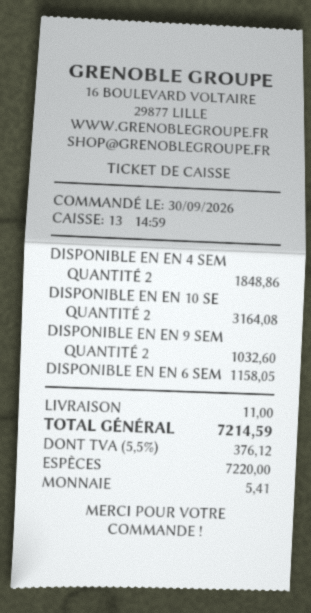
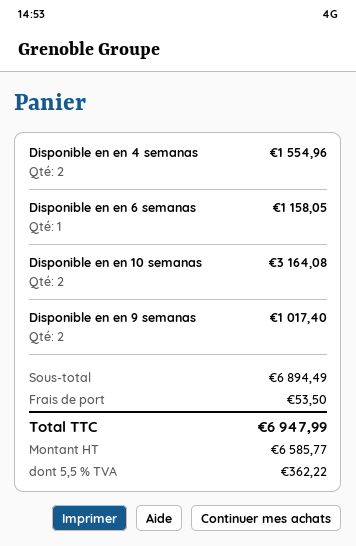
DISPONIBLE EN EN 4 SEM: 2 for 1848.86 -> 2 for 1554.96
DISPONIBLE EN EN 9 SEM: 2 for 1032.60 -> 2 for 1017.40
shipping: 11.00 -> 53.50
tax: 5.5% = 376.12 -> 5.5% = 362.22
total: 7214.59 -> 6947.99

